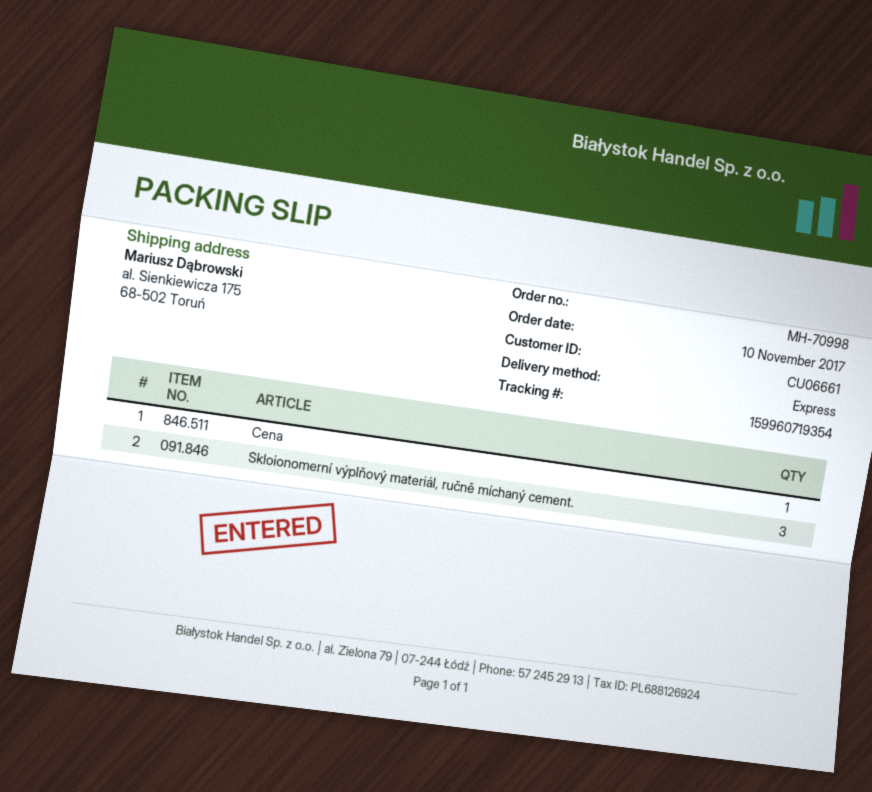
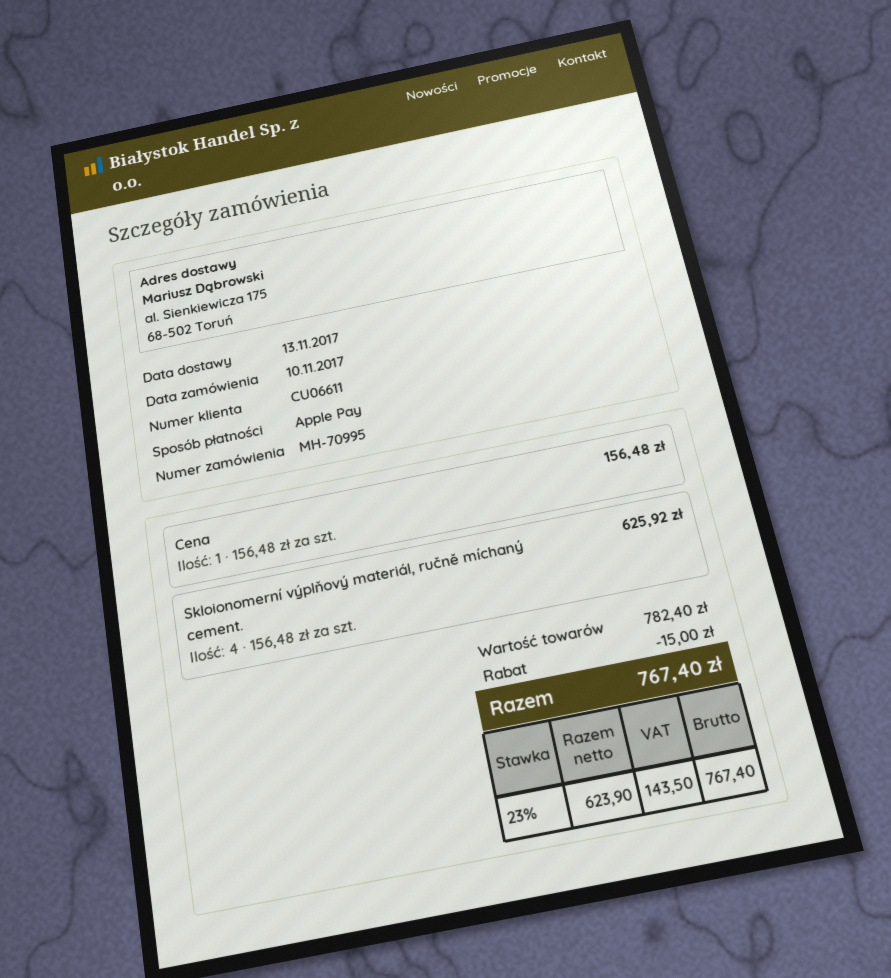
order number: MH-70998 -> MH-70995
customer number: CU06661 -> CU06611
Skloionomerní výplňový materiál, ručně míchaný cement.: 3 -> 4

